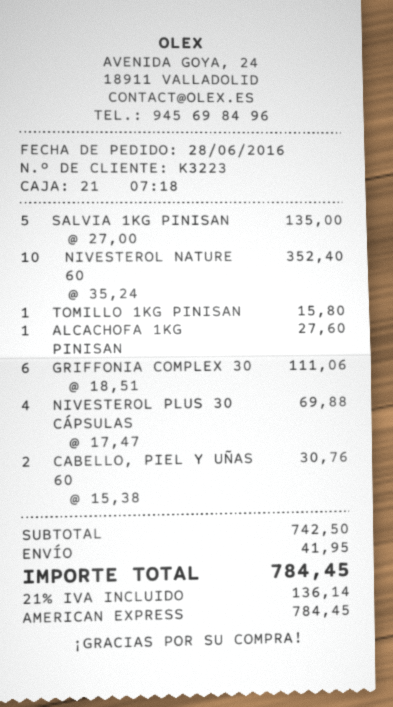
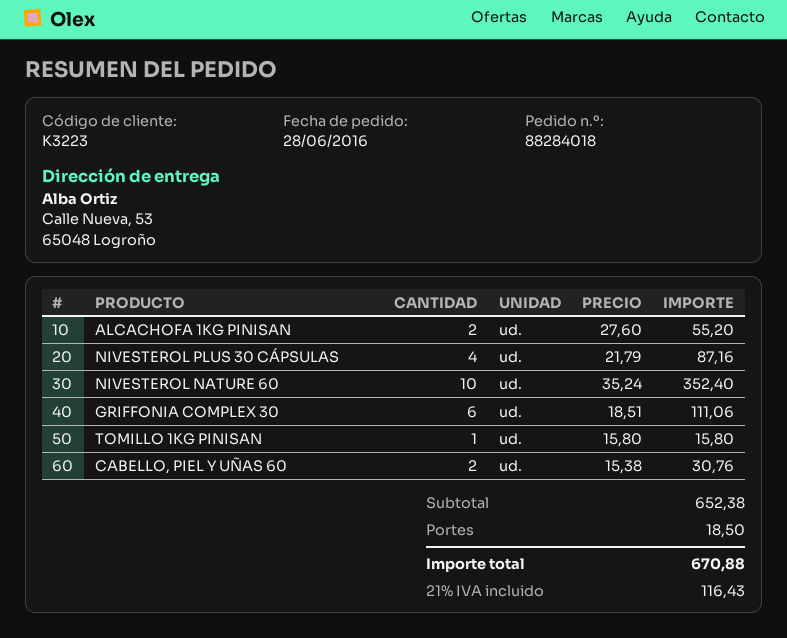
SALVIA 1KG PINISAN: 5 x 27.00 = 135.00 -> none
ALCACHOFA 1KG PINISAN: 1 x 27.60 = 27.60 -> 2 x 27.60 = 55.20
NIVESTEROL PLUS 30 CÁPSULAS: 4 x 17.47 = 69.88 -> 4 x 21.79 = 87.16
subtotal: 742.50 -> 652.38
shipping: 41.95 -> 18.50
tax: 21% = 136.14 -> 21% = 116.43
total: 784.45 -> 670.88

